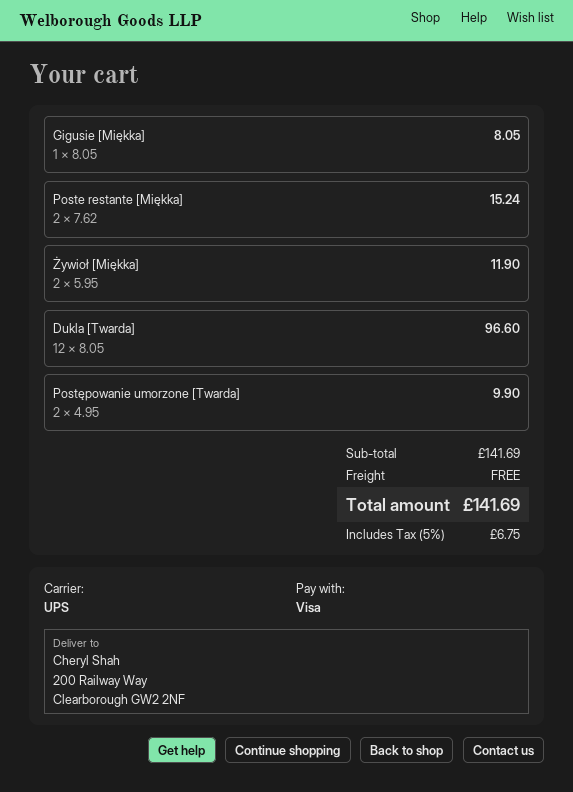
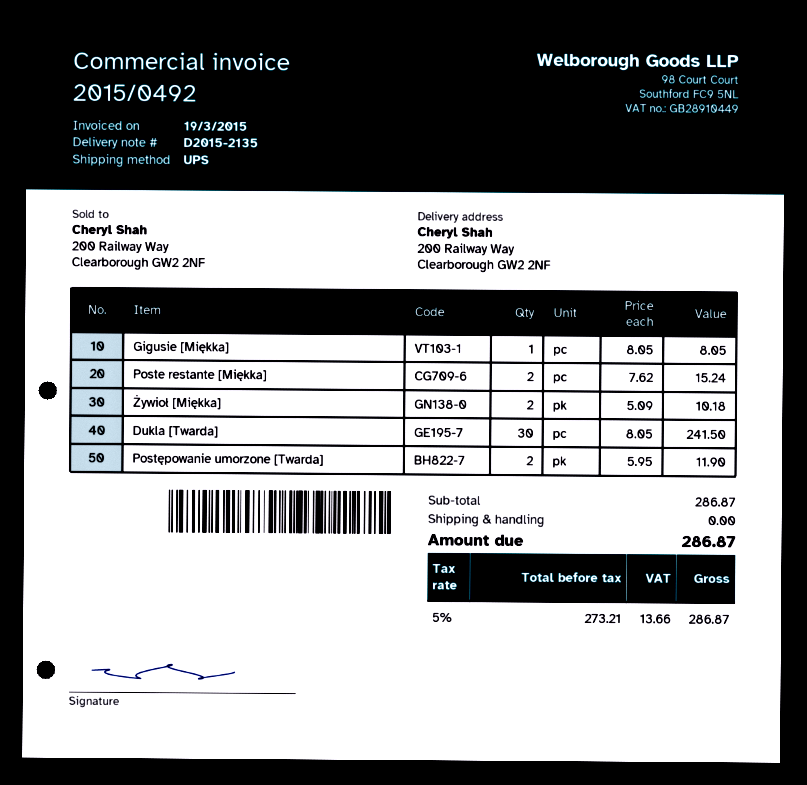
Żywioł [Miękka]: 2 x 5.95 = 11.90 -> 2 x 5.09 = 10.18
Dukla [Twarda]: 12 x 8.05 = 96.60 -> 30 x 8.05 = 241.50
Postępowanie umorzone [Twarda]: 2 x 4.95 = 9.90 -> 2 x 5.95 = 11.90
subtotal: 141.69 -> 286.87
tax: 5% = 6.75 -> 5% = 13.66
total: 141.69 -> 286.87

